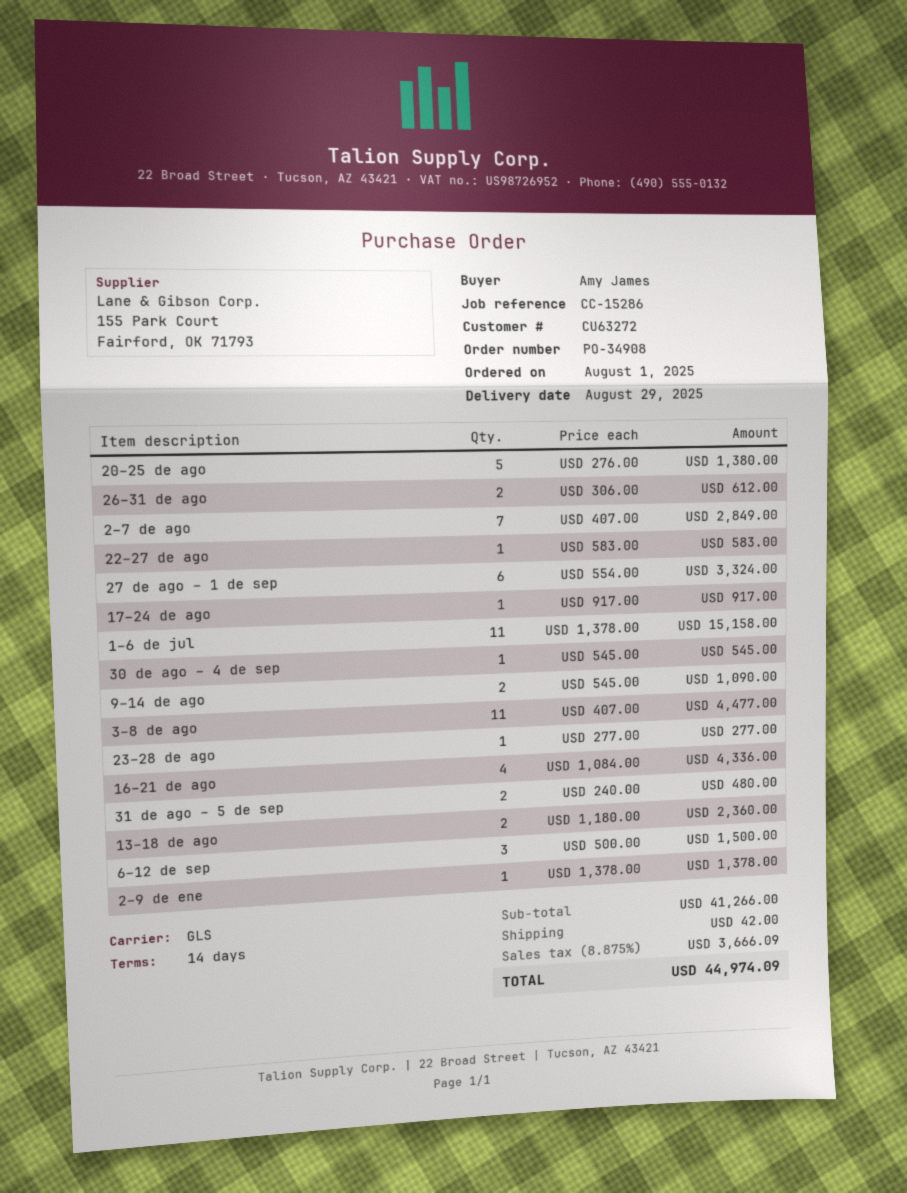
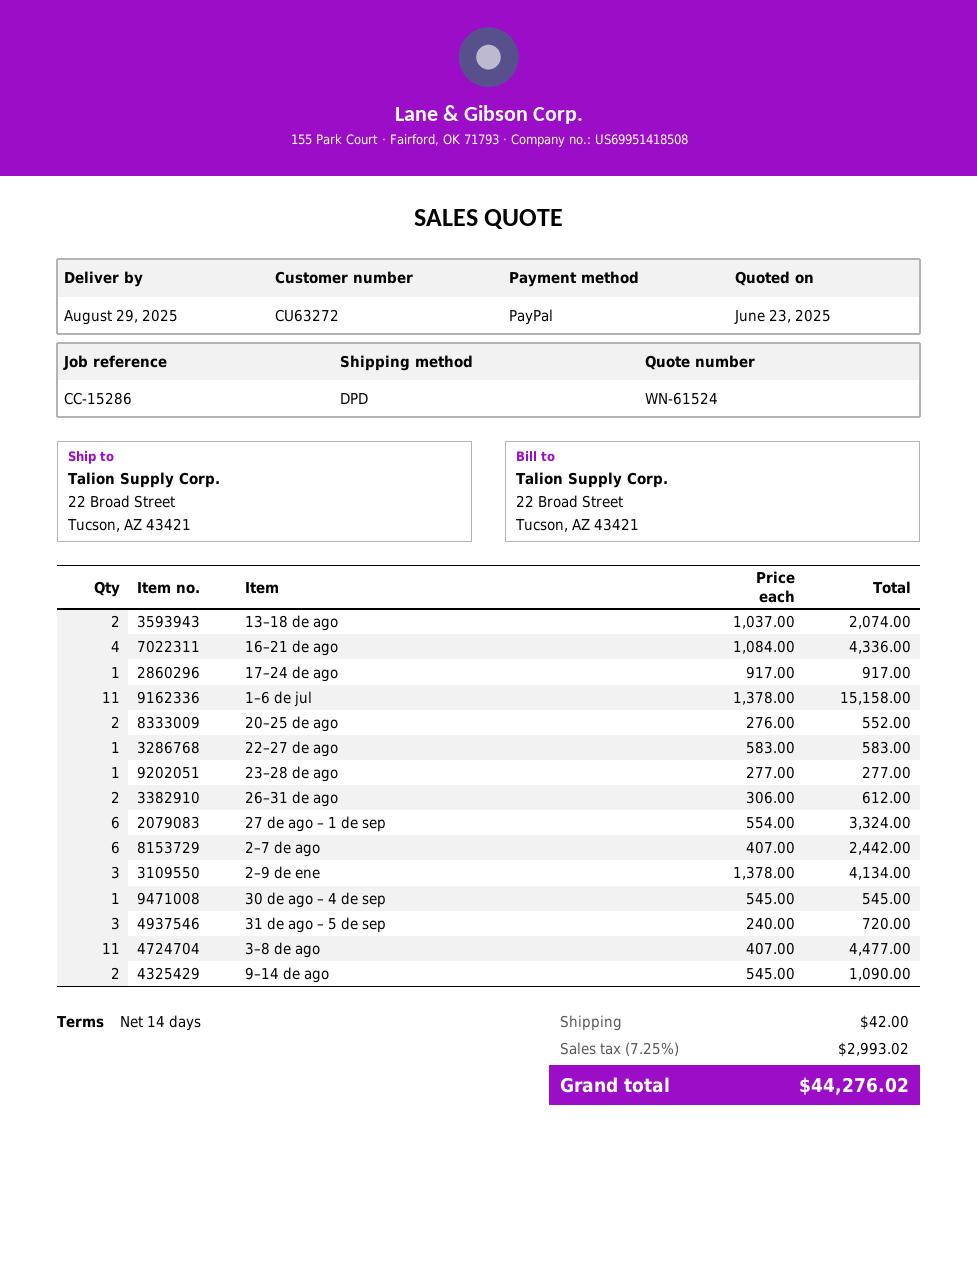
shipping method: GLS -> DPD
20–25 de ago: 5 x 276.00 = 1380.00 -> 2 x 276.00 = 552.00
2–7 de ago: 7 x 407.00 = 2849.00 -> 6 x 407.00 = 2442.00
31 de ago – 5 de sep: 2 x 240.00 = 480.00 -> 3 x 240.00 = 720.00
13–18 de ago: 2 x 1180.00 = 2360.00 -> 2 x 1037.00 = 2074.00
6–12 de sep: 3 x 500.00 = 1500.00 -> none
2–9 de ene: 1 x 1378.00 = 1378.00 -> 3 x 1378.00 = 4134.00
tax: 8.875% = 3666.09 -> 7.25% = 2993.02
total: 44974.09 -> 44276.02

